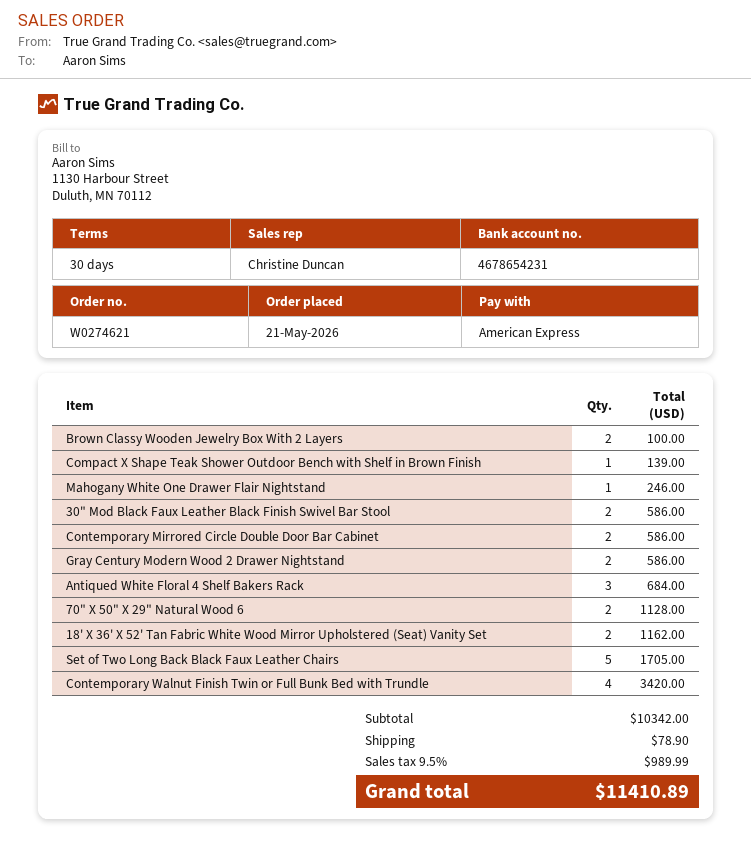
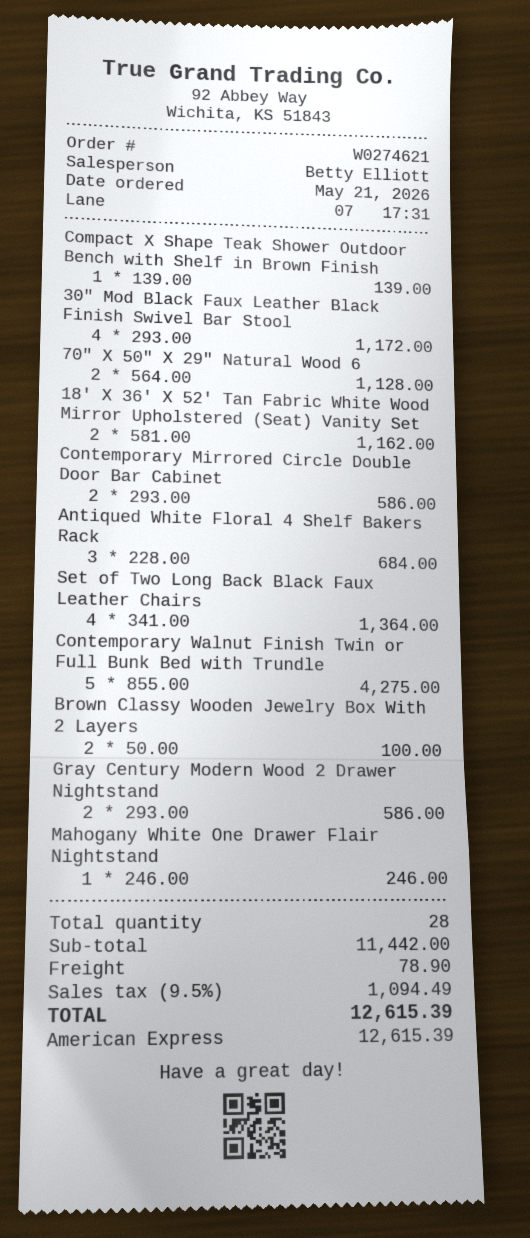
sales rep: Christine Duncan -> Betty Elliott
30" Mod Black Faux Leather Black Finish Swivel Bar Stool: 2 for 586.00 -> 4 for 1172.00
Set of Two Long Back Black Faux Leather Chairs: 5 for 1705.00 -> 4 for 1364.00
Contemporary Walnut Finish Twin or Full Bunk Bed with Trundle: 4 for 3420.00 -> 5 for 4275.00
subtotal: 10342.00 -> 11442.00
tax: 9.5% = 989.99 -> 9.5% = 1094.49
total: 11410.89 -> 12615.39

